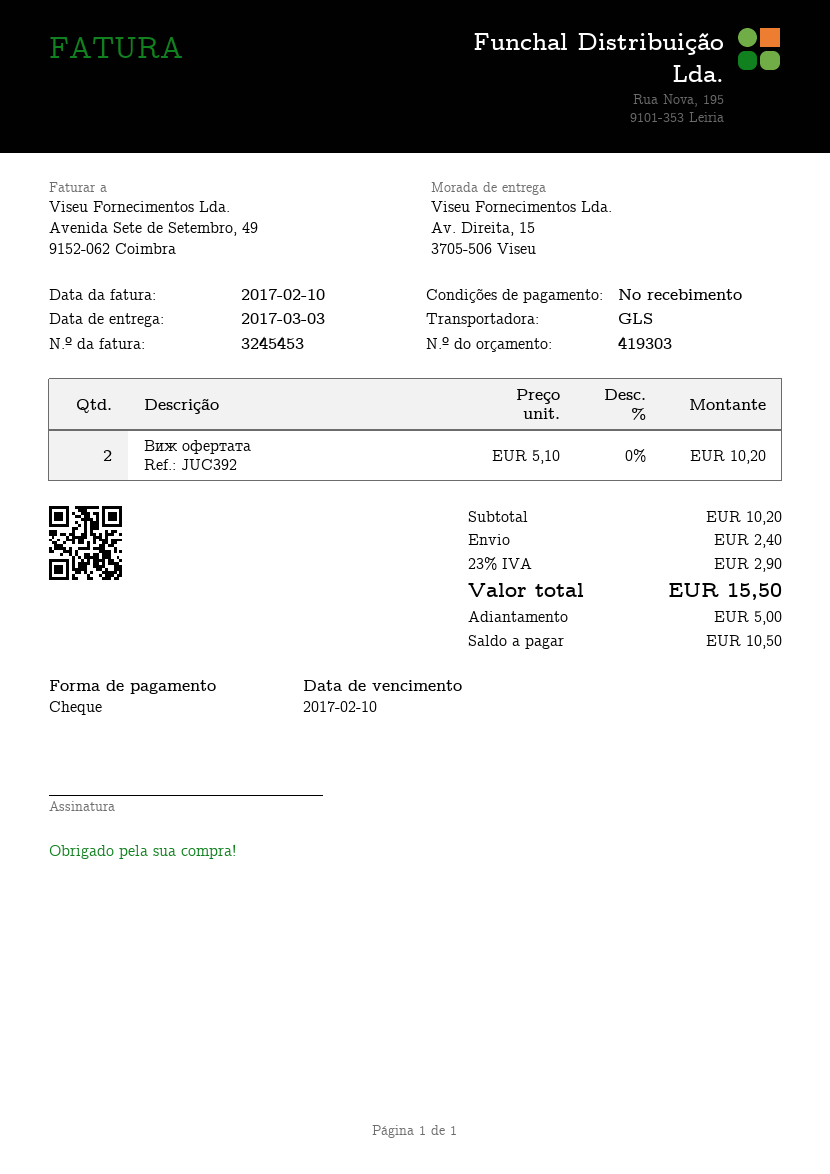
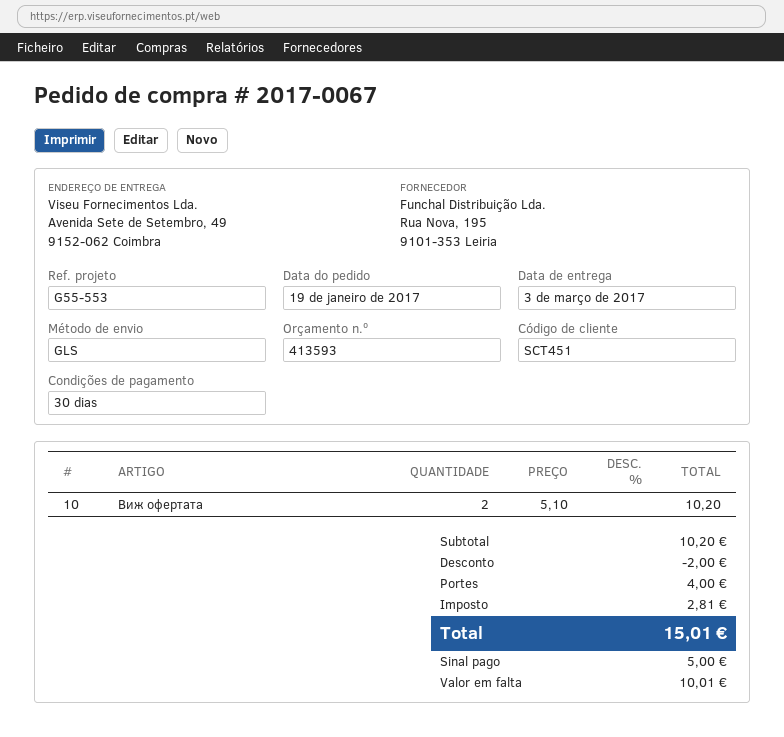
quote number: 419303 -> 413593
payment terms: on receipt -> 30 days
ship to: Av. Direita, 15, 3705-506 Viseu -> Avenida Sete de Setembro, 49, 9152-062 Coimbra
discount: none -> 2.00
shipping: 2.40 -> 4.00
tax: 2.90 -> 2.81
total: 15.50 -> 15.01
balance: 10.50 -> 10.01

